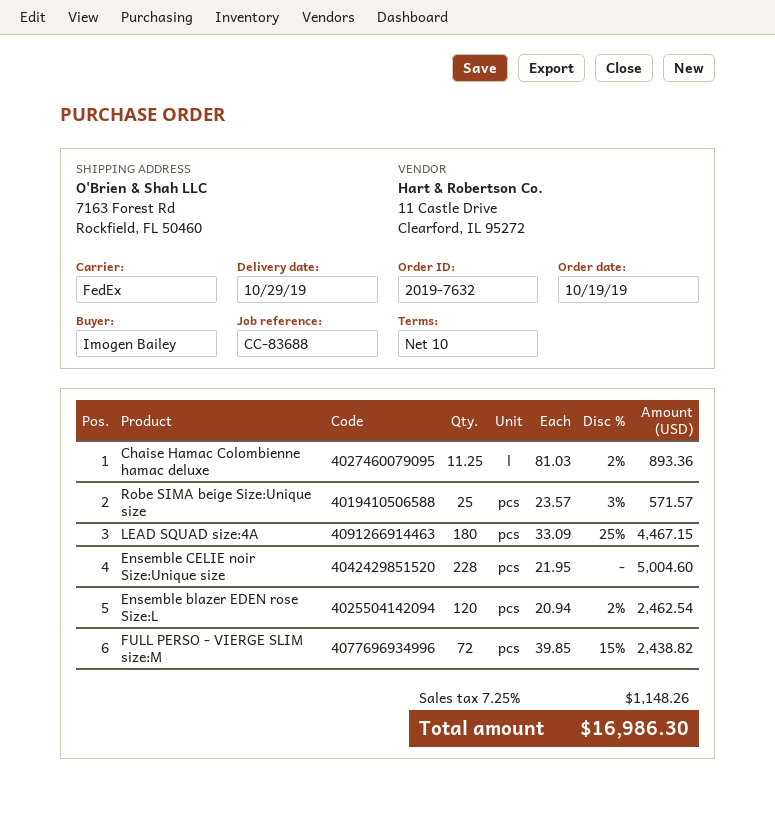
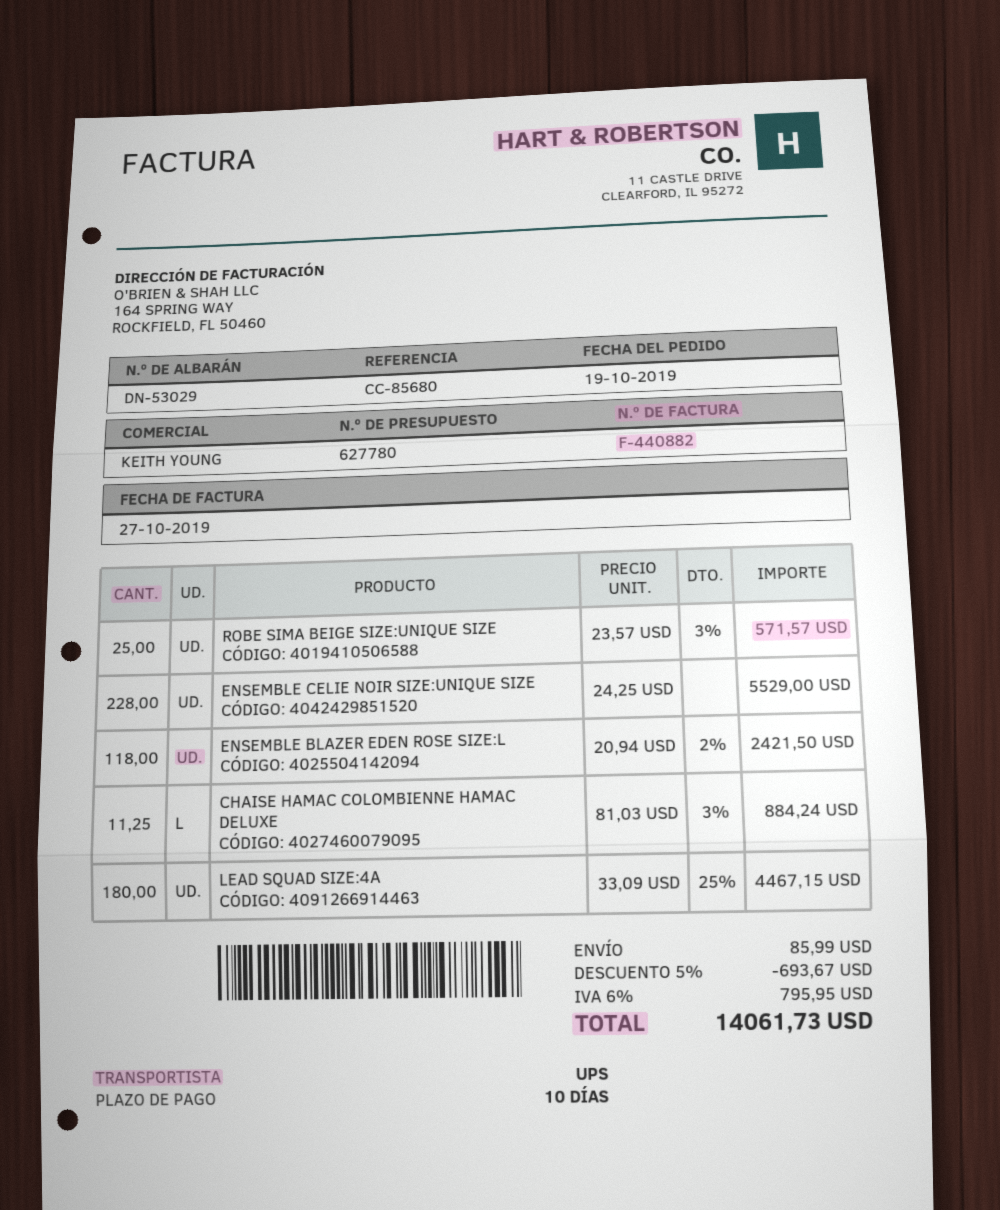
reference: CC-83688 -> CC-85680
shipping method: FedEx -> UPS
Chaise Hamac Colombienne hamac deluxe: 11.25 x 81.03 - 2% = 893.36 -> 11.25 x 81.03 - 3% = 884.24
Ensemble CELIE noir Size:Unique size: 228 x 21.95 = 5004.60 -> 228 x 24.25 = 5529.00
Ensemble blazer EDEN rose Size:L: 120 x 20.94 - 2% = 2462.54 -> 118 x 20.94 - 2% = 2421.50
FULL PERSO - VIERGE SLIM size:M: 72 x 39.85 - 15% = 2438.82 -> none
discount: none -> 5% = 693.67
shipping: none -> 85.99
tax: 7.25% = 1148.26 -> 6% = 795.95
total: 16986.30 -> 14061.73

